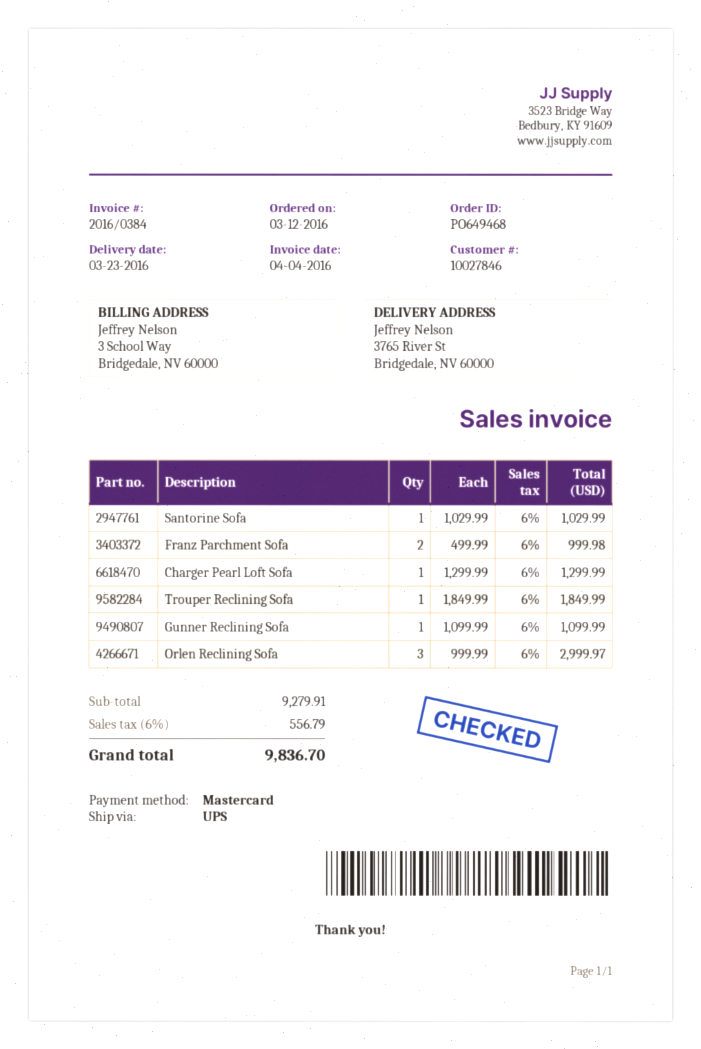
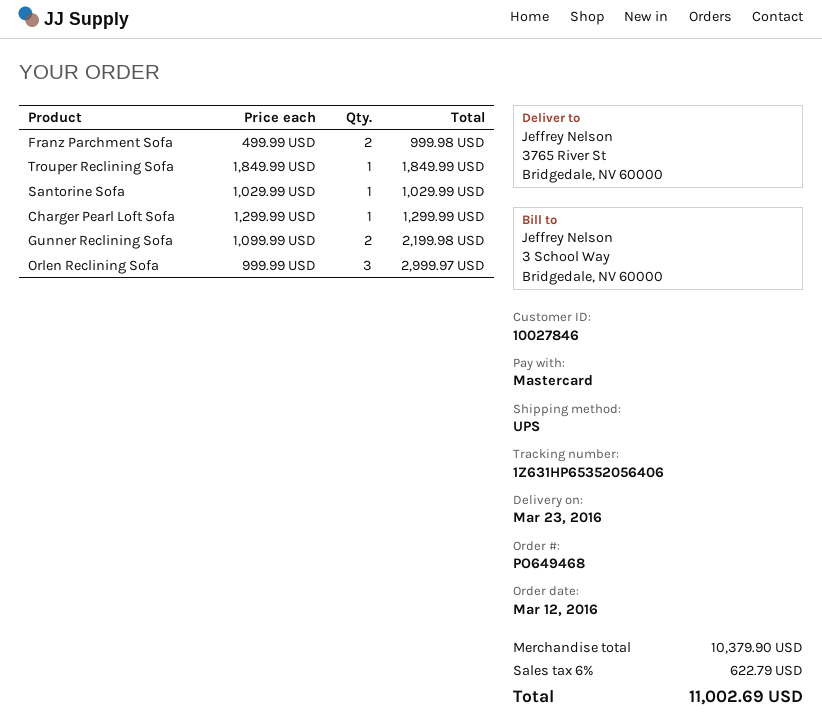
Gunner Reclining Sofa: 1 x 1099.99 = 1099.99 -> 2 x 1099.99 = 2199.98
subtotal: 9279.91 -> 10379.90
tax: 6% = 556.79 -> 6% = 622.79
total: 9836.70 -> 11002.69

